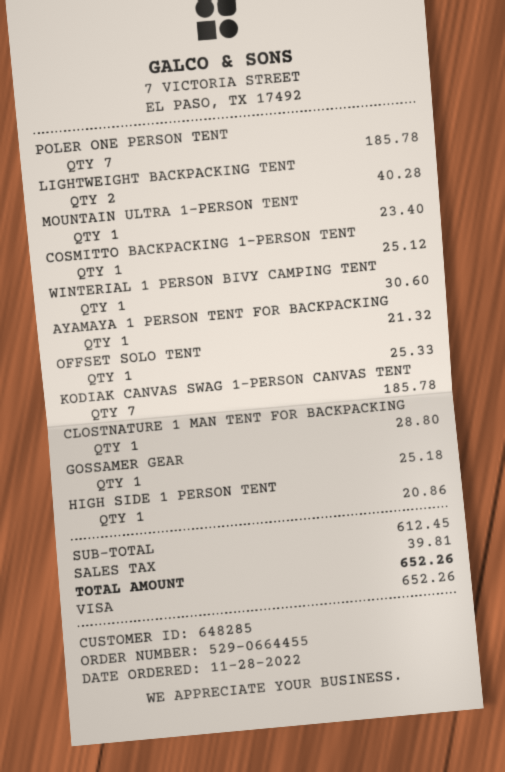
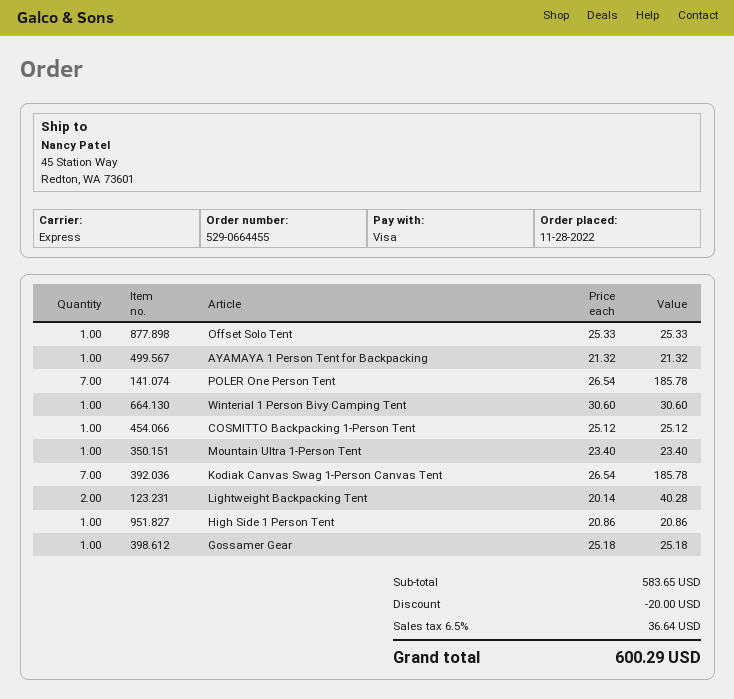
CLOSTNATURE 1 MAN TENT FOR BACKPACKING: 1 for 28.80 -> none
subtotal: 612.45 -> 583.65
discount: none -> 20.00
tax: 39.81 -> 36.64
total: 652.26 -> 600.29

